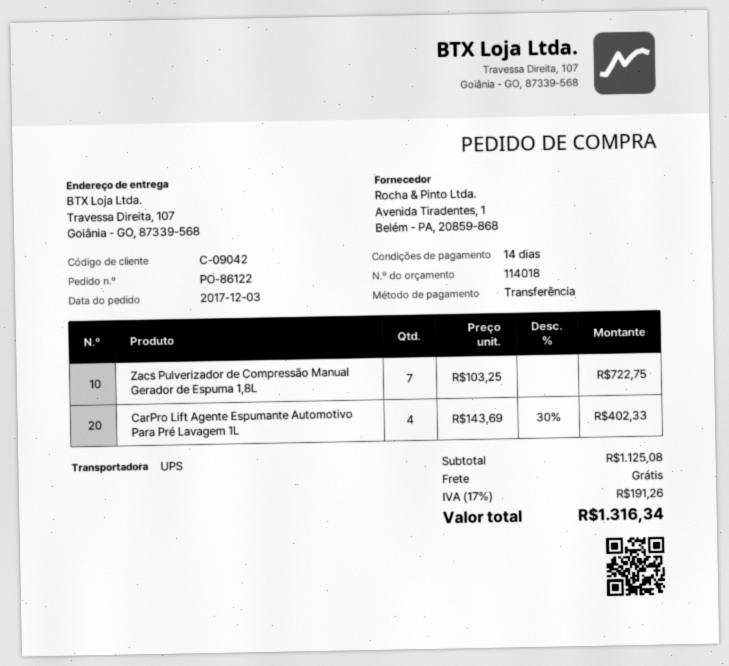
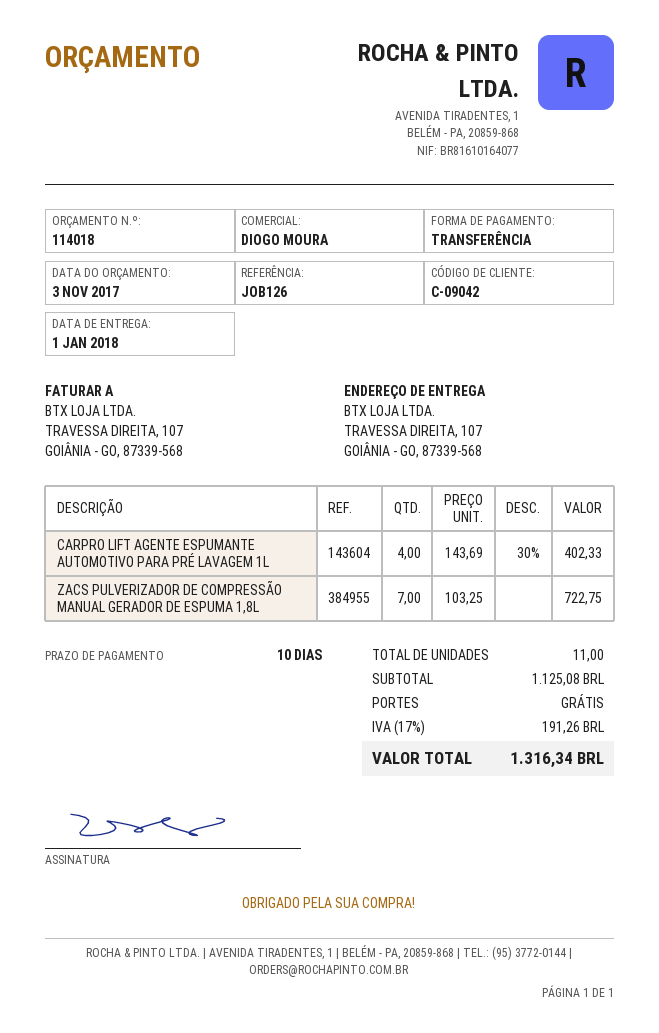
payment terms: 14 days -> 10 days

